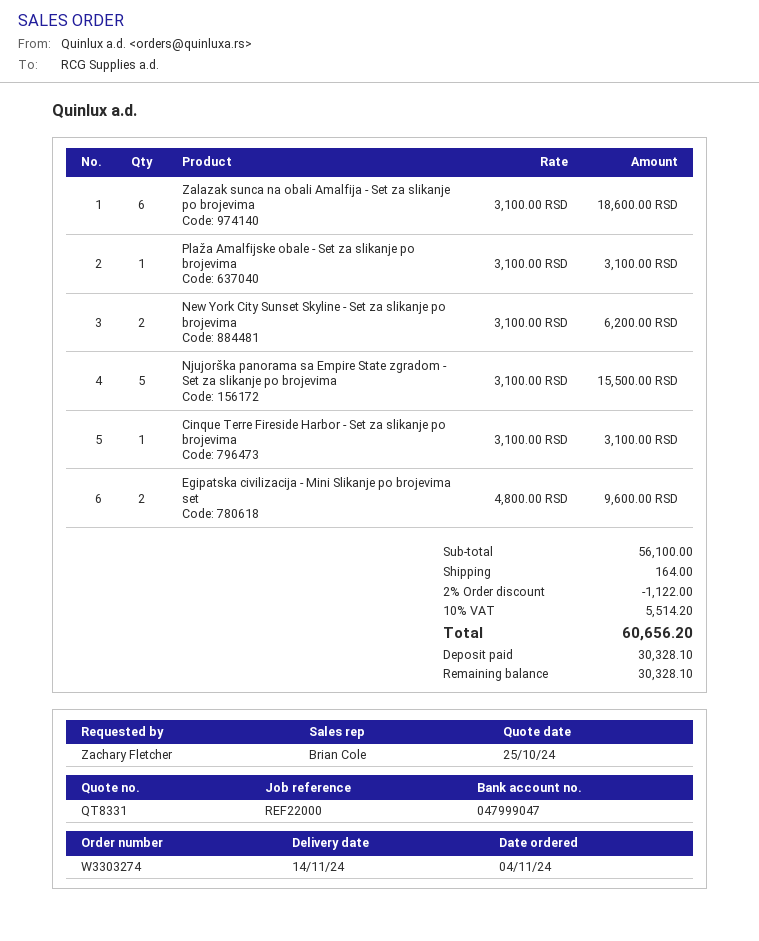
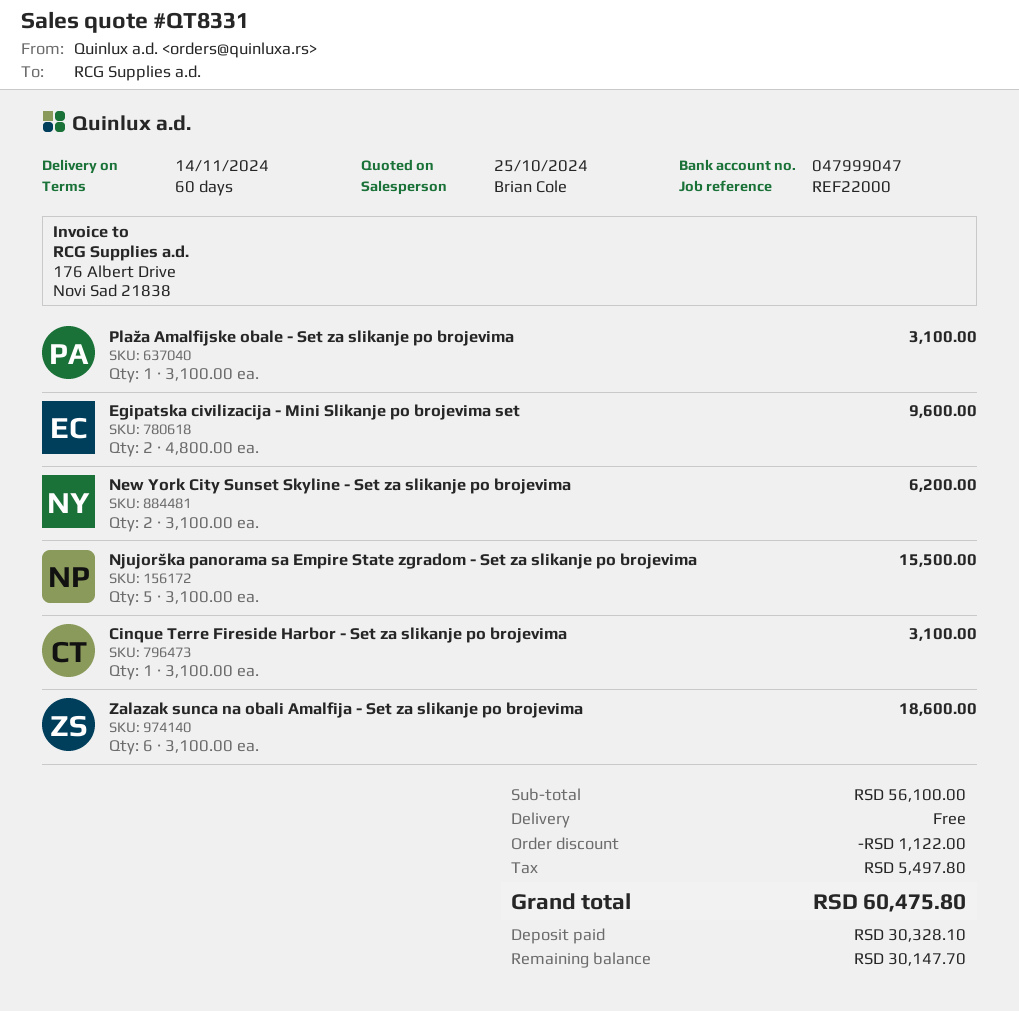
shipping: 164.00 -> 0.00
tax: 5514.20 -> 5497.80
total: 60656.20 -> 60475.80
balance: 30328.10 -> 30147.70

